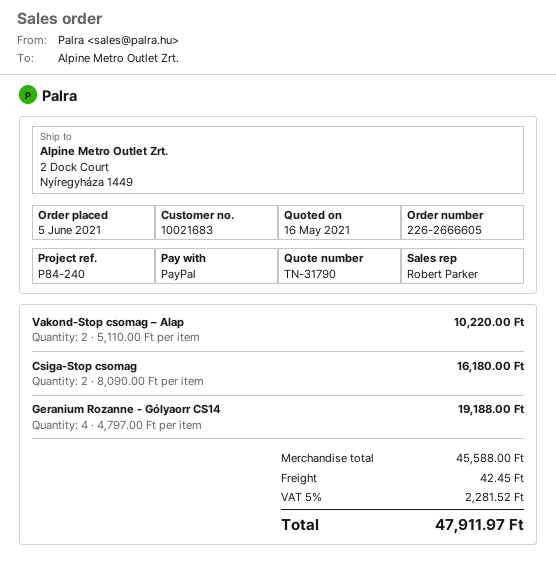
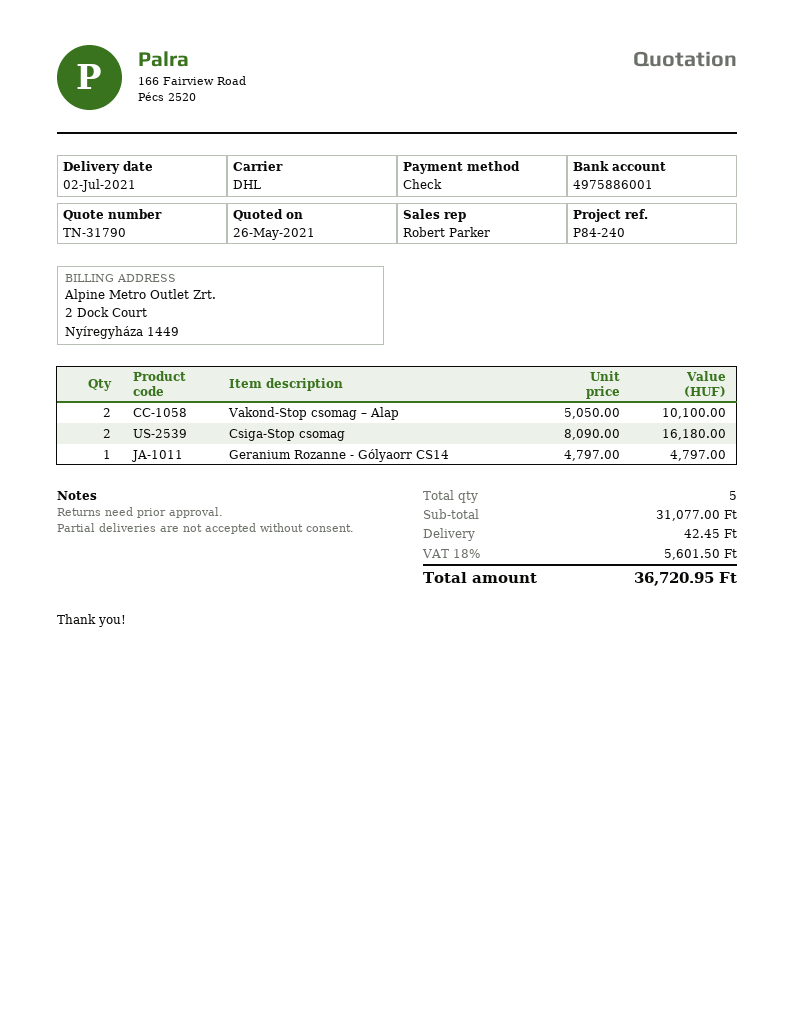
quote date: 2021-05-16 -> 2021-05-26
payment method: PayPal -> cheque
Vakond-Stop csomag – Alap: 2 x 5110.00 = 10220.00 -> 2 x 5050.00 = 10100.00
Geranium Rozanne - Gólyaorr CS14: 4 x 4797.00 = 19188.00 -> 1 x 4797.00 = 4797.00
subtotal: 45588.00 -> 31077.00
tax: 5% = 2281.52 -> 18% = 5601.50
total: 47911.97 -> 36720.95

